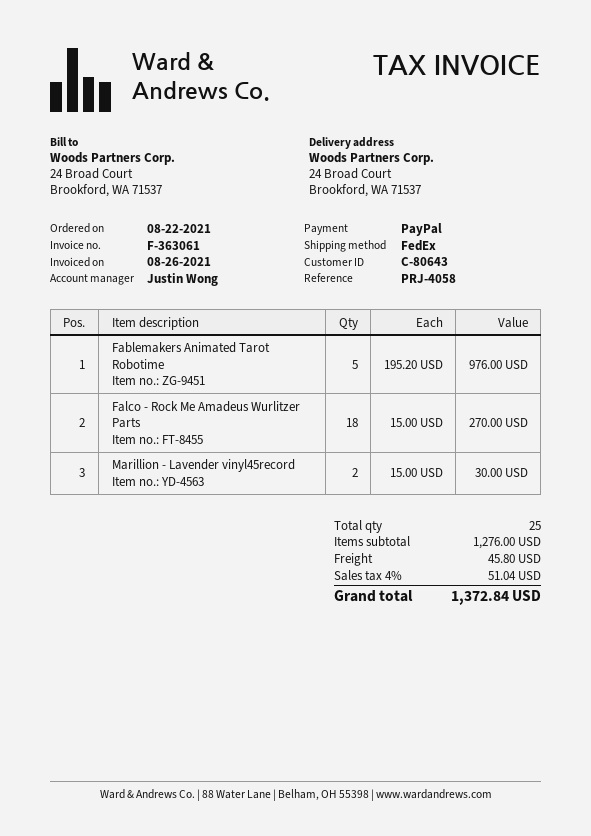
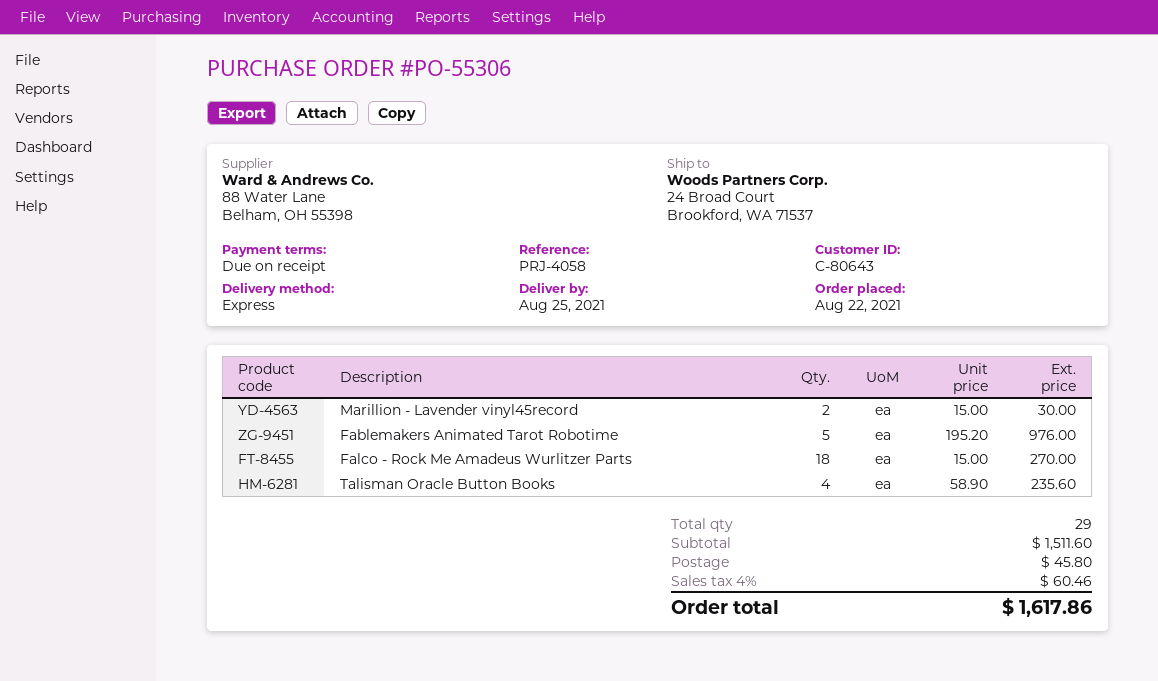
shipping method: FedEx -> express
Talisman Oracle Button Books: none -> 4 x 58.90 = 235.60
total quantity: 25 -> 29
subtotal: 1276.00 -> 1511.60
tax: 4% = 51.04 -> 4% = 60.46
total: 1372.84 -> 1617.86

